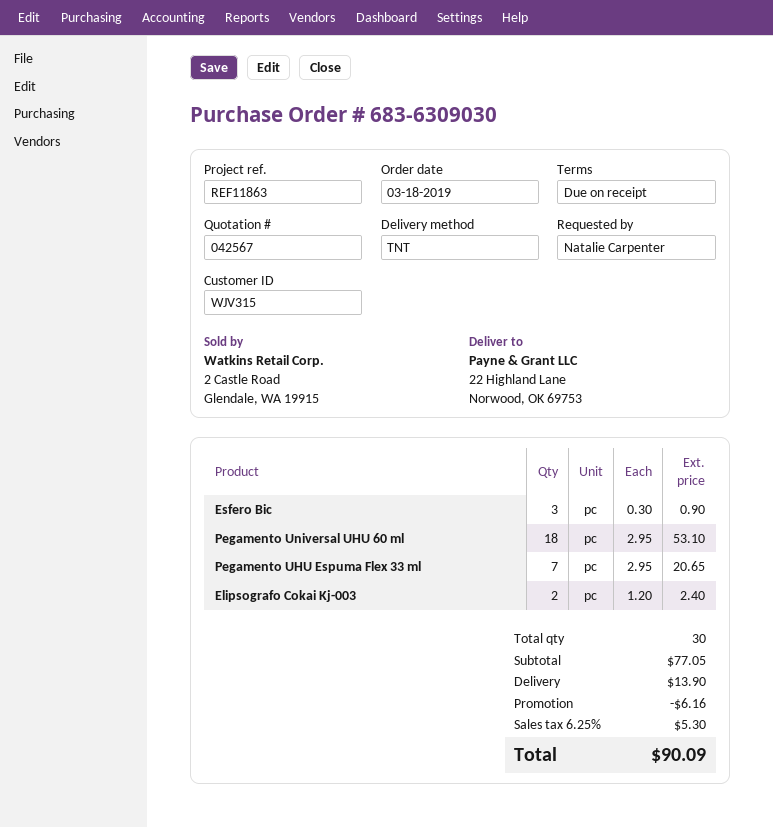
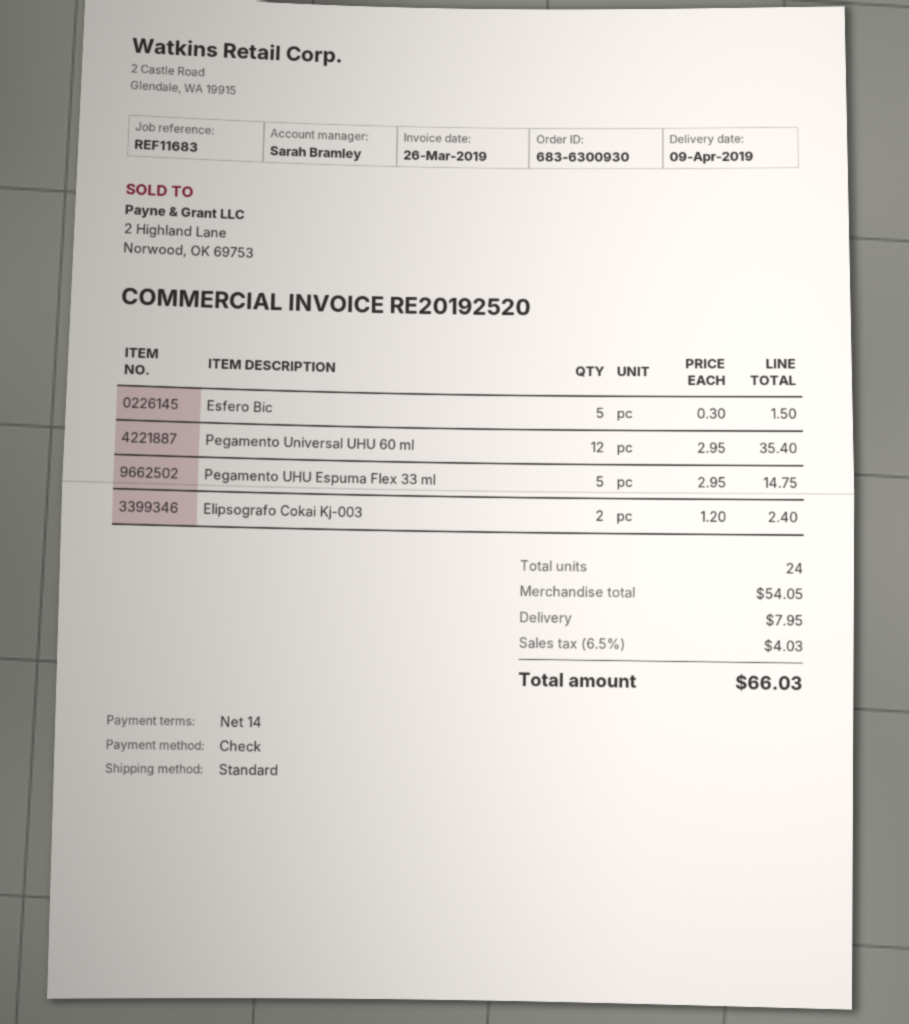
order number: 683-6309030 -> 683-6300930
payment terms: on receipt -> 14 days
reference: REF11863 -> REF11683
shipping method: TNT -> standard
Esfero Bic: 3 x 0.30 = 0.90 -> 5 x 0.30 = 1.50
Pegamento Universal UHU 60 ml: 18 x 2.95 = 53.10 -> 12 x 2.95 = 35.40
Pegamento UHU Espuma Flex 33 ml: 7 x 2.95 = 20.65 -> 5 x 2.95 = 14.75
total quantity: 30 -> 24
subtotal: 77.05 -> 54.05
discount: 6.16 -> none
shipping: 13.90 -> 7.95
tax: 6.25% = 5.30 -> 6.5% = 4.03
total: 90.09 -> 66.03

